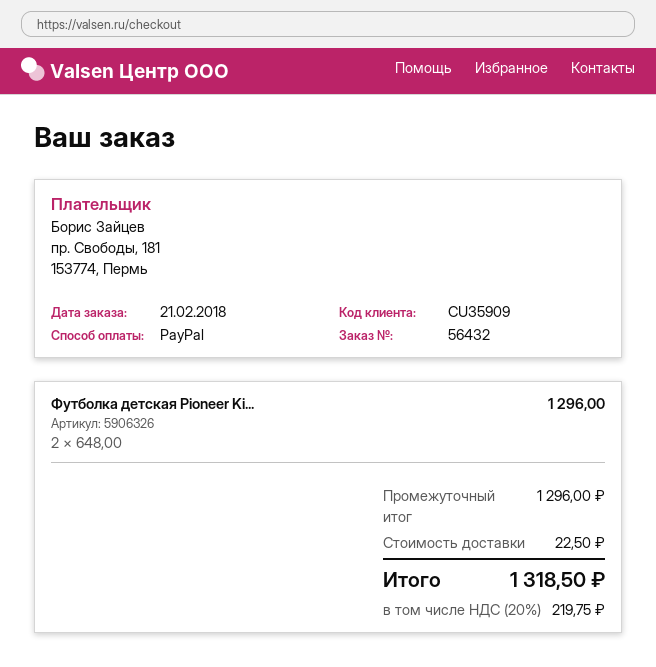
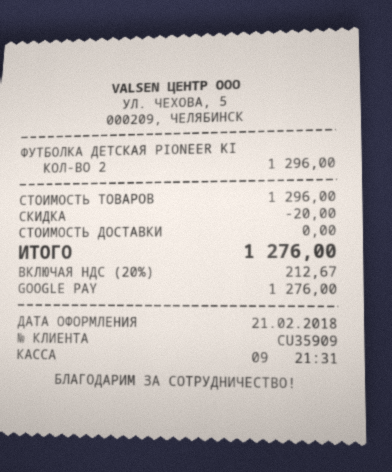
payment method: PayPal -> Google Pay
discount: none -> 20.00
shipping: 22.50 -> 0.00
tax: 20% = 219.75 -> 20% = 212.67
total: 1318.50 -> 1276.00

